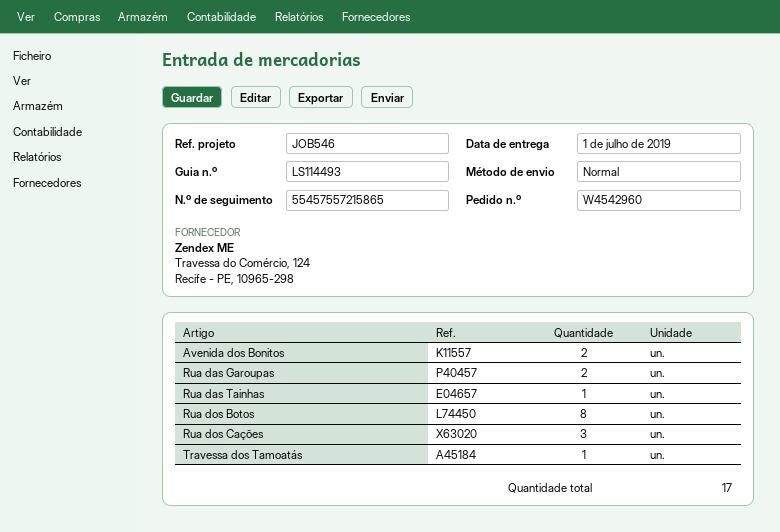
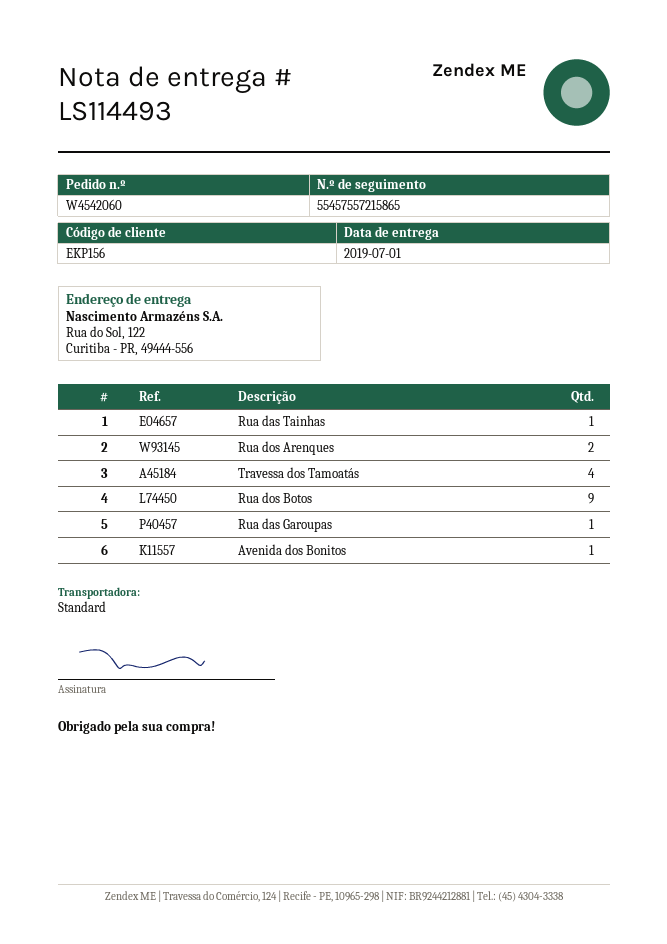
order number: W4542960 -> W4542060
Avenida dos Bonitos: 2 -> 1
Rua das Garoupas: 2 -> 1
Rua dos Botos: 8 -> 9
Rua dos Cações: 3 -> none
Travessa dos Tamoatás: 1 -> 4
Rua dos Arenques: none -> 2

